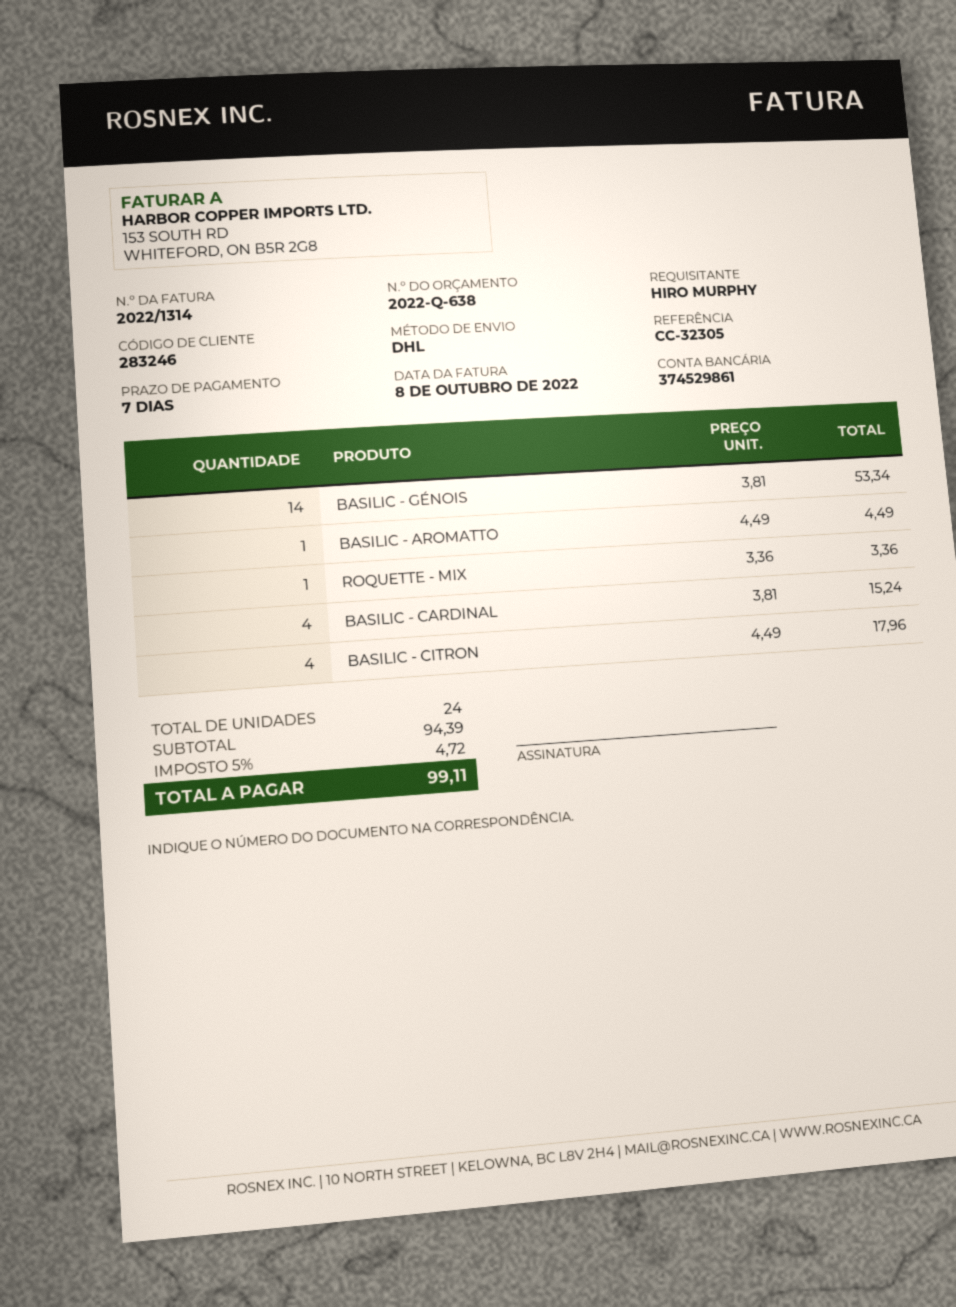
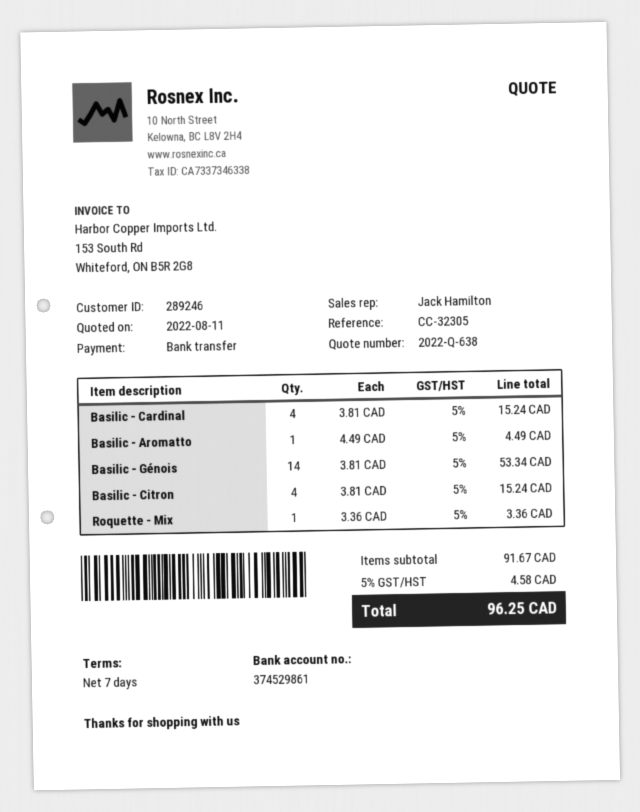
customer number: 283246 -> 289246
BASILIC - CITRON: 4 x 4.49 = 17.96 -> 4 x 3.81 = 15.24
subtotal: 94.39 -> 91.67
tax: 5% = 4.72 -> 5% = 4.58
total: 99.11 -> 96.25

